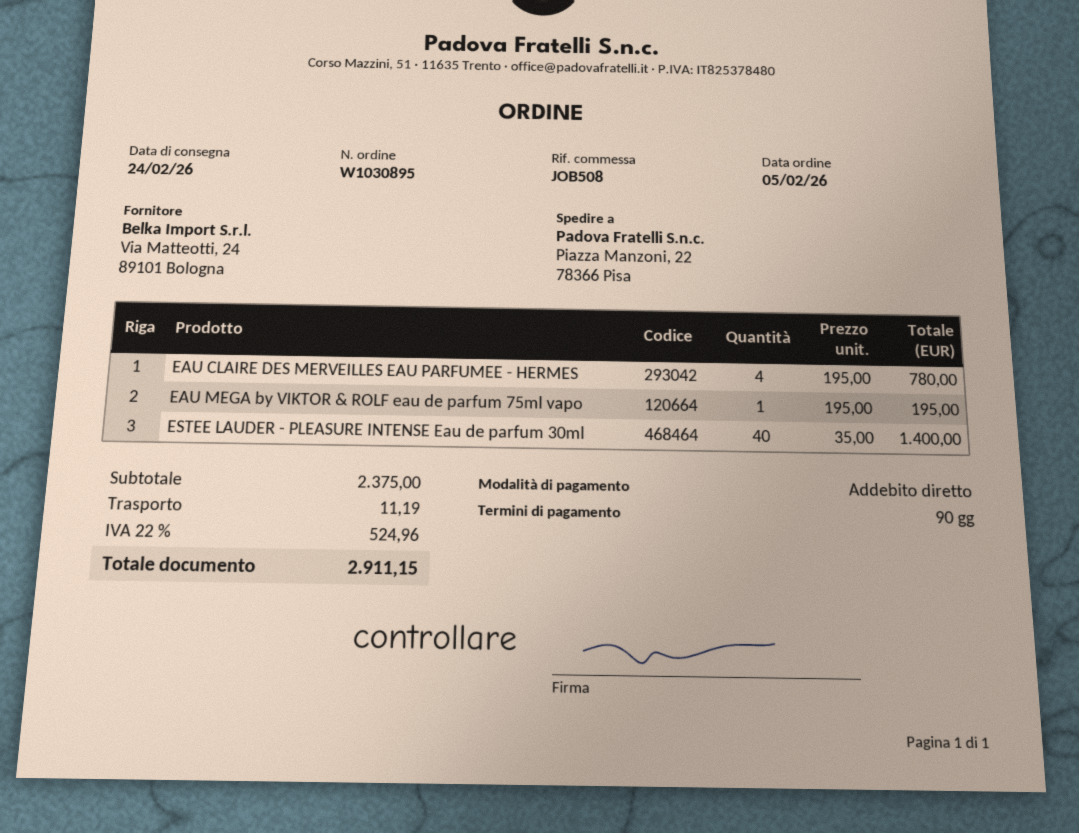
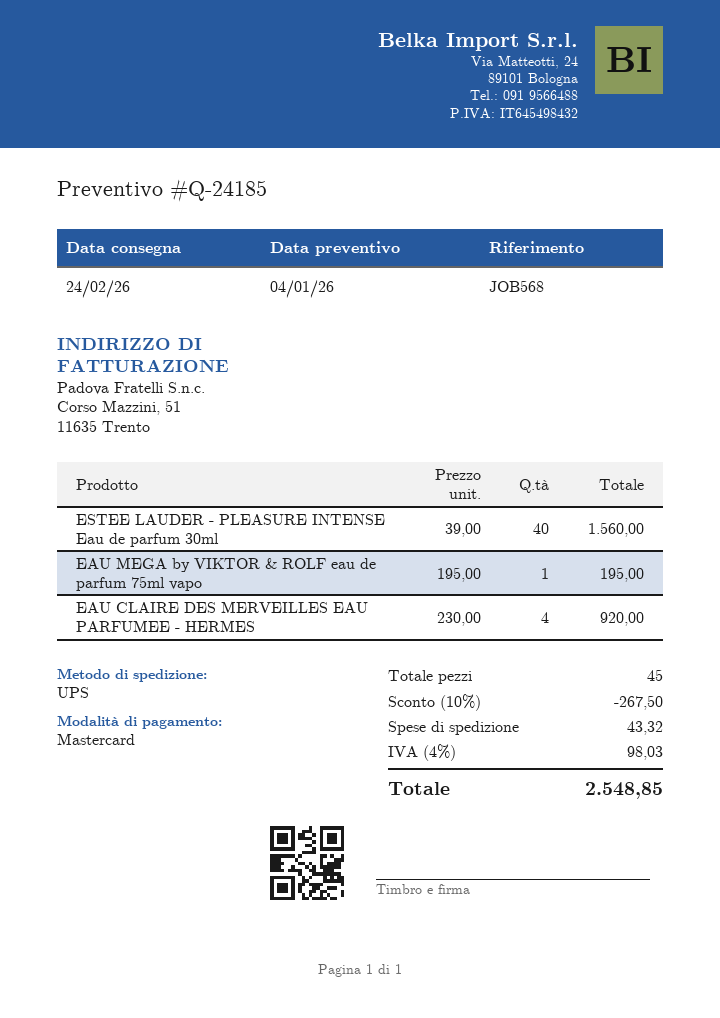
reference: JOB508 -> JOB568
payment method: direct debit -> Mastercard
EAU CLAIRE DES MERVEILLES EAU PARFUMEE - HERMES: 4 x 195.00 = 780.00 -> 4 x 230.00 = 920.00
ESTEE LAUDER - PLEASURE INTENSE Eau de parfum 30ml: 40 x 35.00 = 1400.00 -> 40 x 39.00 = 1560.00
discount: none -> 10% = 267.50
shipping: 11.19 -> 43.32
tax: 22% = 524.96 -> 4% = 98.03
total: 2911.15 -> 2548.85

